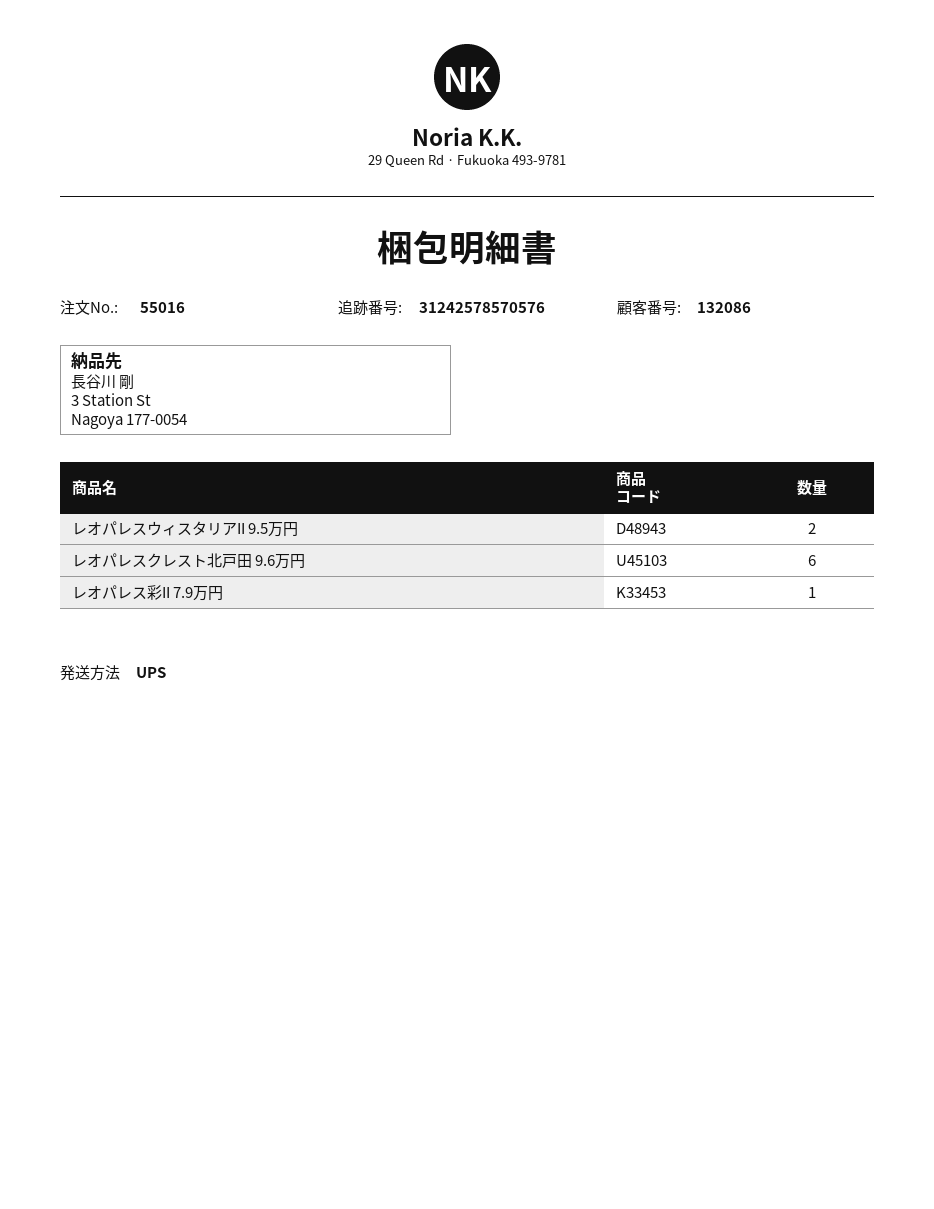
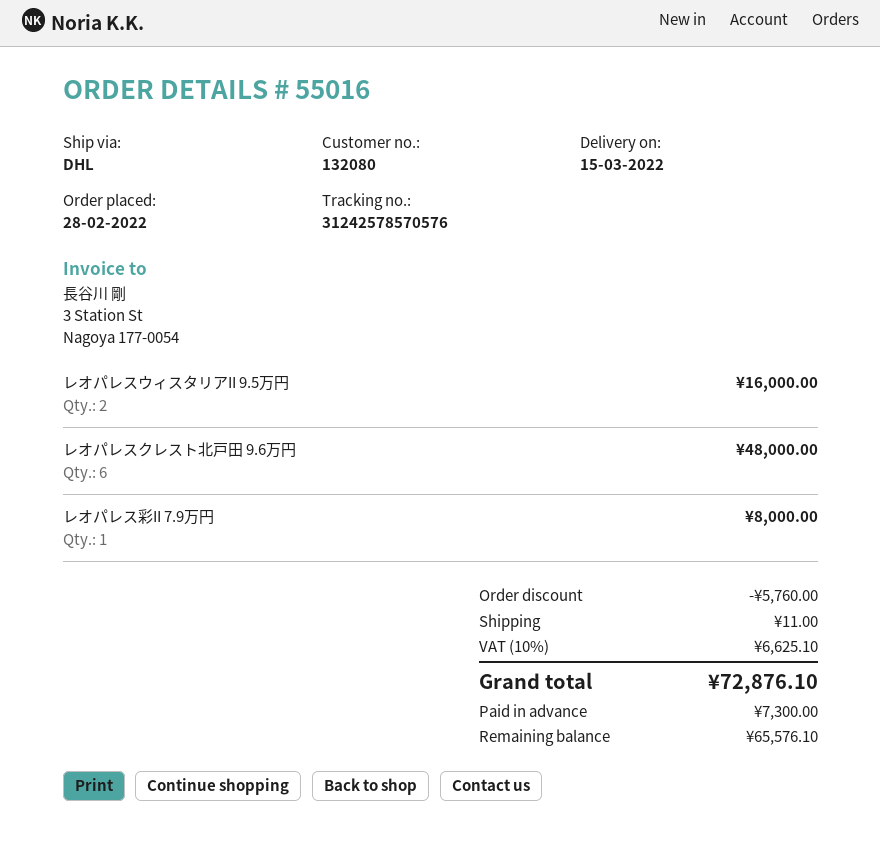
customer number: 132086 -> 132080
shipping method: UPS -> DHL

